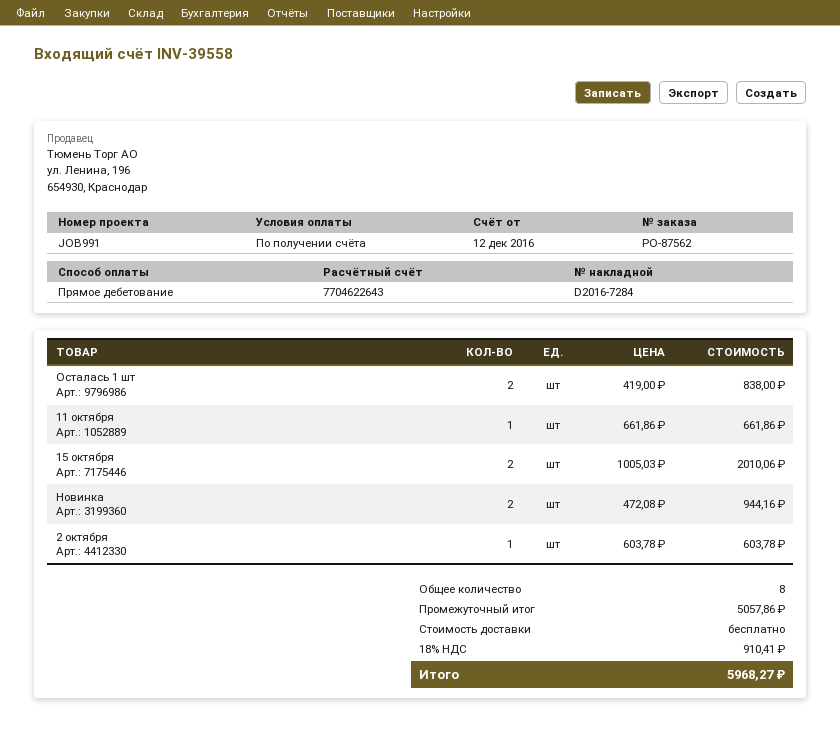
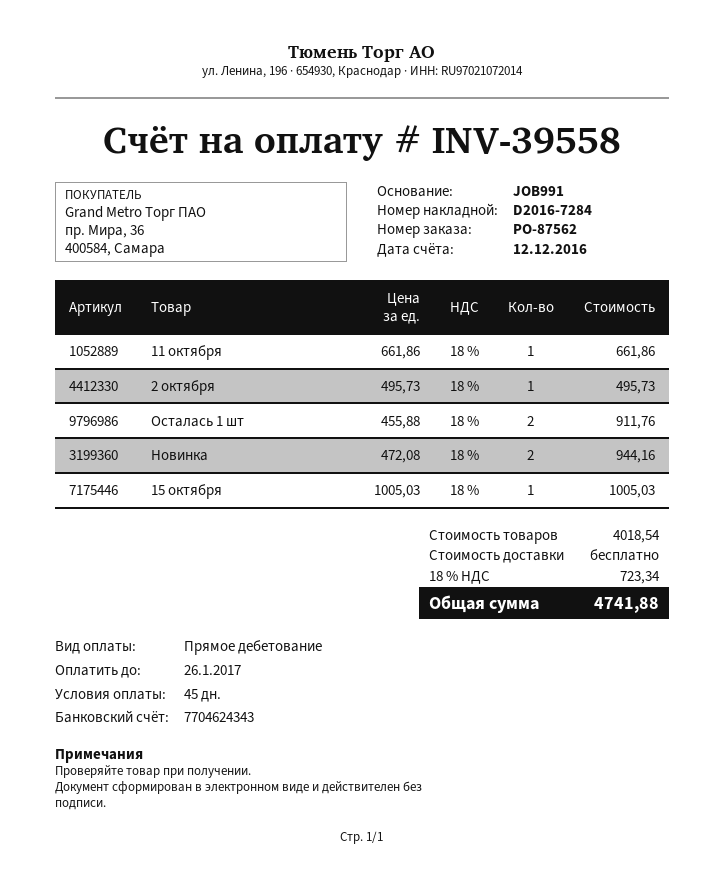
payment terms: on receipt -> 45 days
bank account: 7704622643 -> 7704624343
Осталась 1 шт: 2 x 419.00 = 838.00 -> 2 x 455.88 = 911.76
15 октября: 2 x 1005.03 = 2010.06 -> 1 x 1005.03 = 1005.03
2 октября: 1 x 603.78 = 603.78 -> 1 x 495.73 = 495.73
subtotal: 5057.86 -> 4018.54
tax: 18% = 910.41 -> 18% = 723.34
total: 5968.27 -> 4741.88

